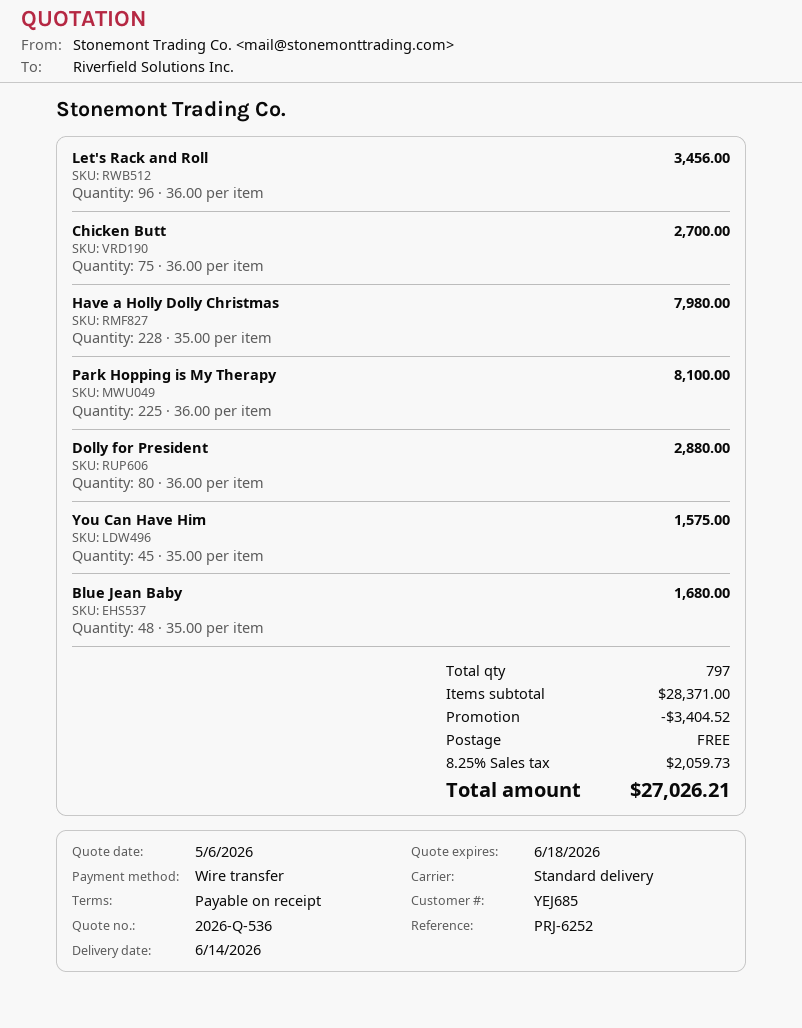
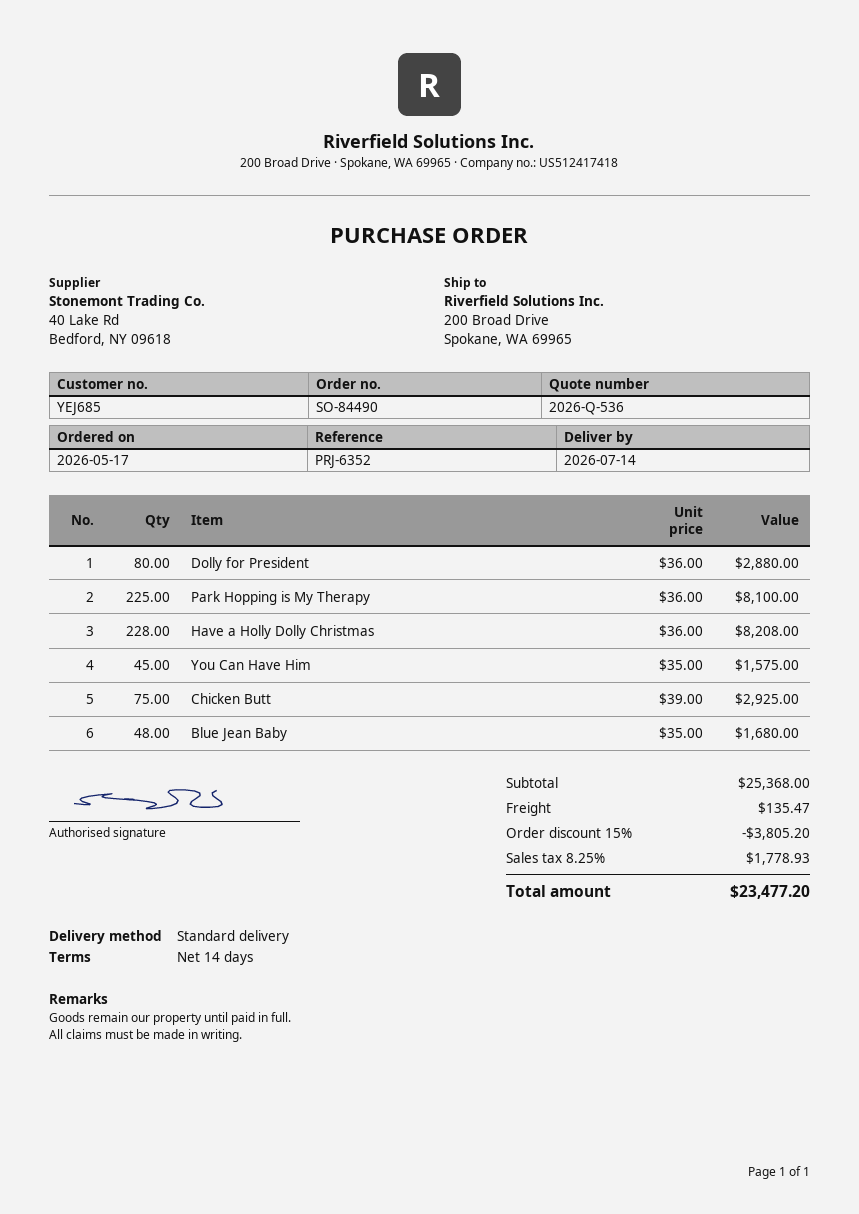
delivery date: 2026-06-14 -> 2026-07-14
payment terms: on receipt -> 14 days
reference: PRJ-6252 -> PRJ-6352
Let's Rack and Roll: 96 x 36.00 = 3456.00 -> none
Chicken Butt: 75 x 36.00 = 2700.00 -> 75 x 39.00 = 2925.00
Have a Holly Dolly Christmas: 228 x 35.00 = 7980.00 -> 228 x 36.00 = 8208.00
subtotal: 28371.00 -> 25368.00
discount: 3404.52 -> 3805.20
shipping: 0.00 -> 135.47
tax: 8.25% = 2059.73 -> 8.25% = 1778.93
total: 27026.21 -> 23477.20

